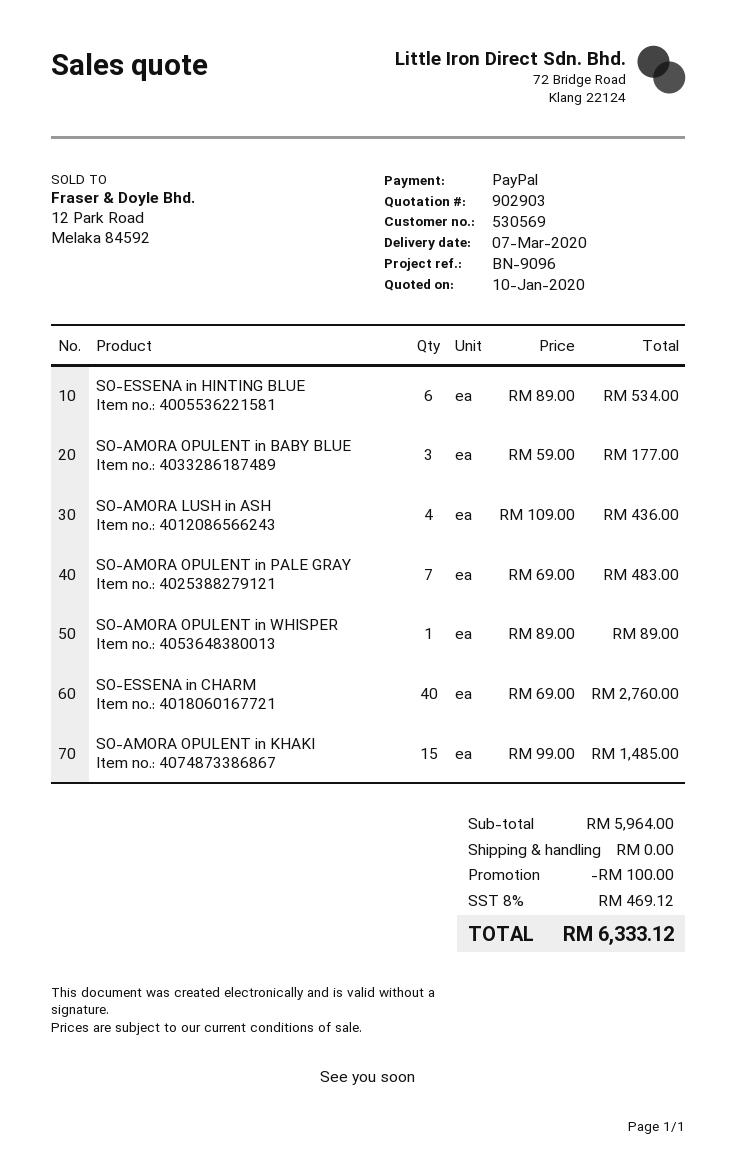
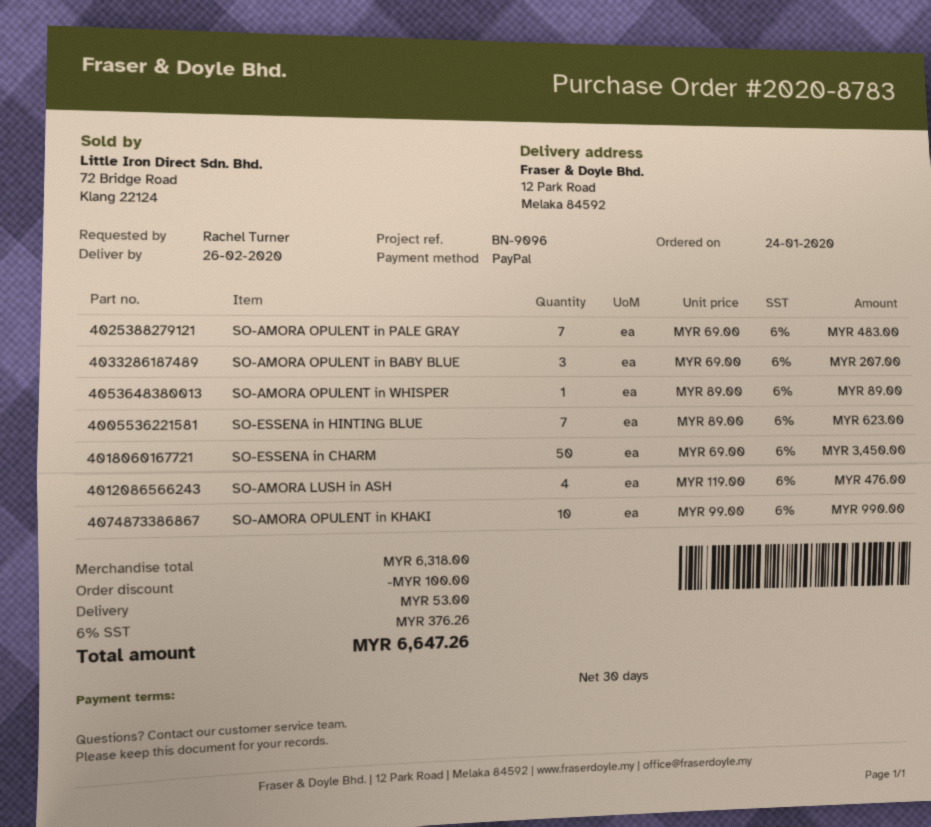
delivery date: 2020-03-07 -> 2020-02-26
SO-ESSENA in HINTING BLUE: 6 x 89.00 = 534.00 -> 7 x 89.00 = 623.00
SO-AMORA OPULENT in BABY BLUE: 3 x 59.00 = 177.00 -> 3 x 69.00 = 207.00
SO-AMORA LUSH in ASH: 4 x 109.00 = 436.00 -> 4 x 119.00 = 476.00
SO-ESSENA in CHARM: 40 x 69.00 = 2760.00 -> 50 x 69.00 = 3450.00
SO-AMORA OPULENT in KHAKI: 15 x 99.00 = 1485.00 -> 10 x 99.00 = 990.00
subtotal: 5964.00 -> 6318.00
shipping: 0.00 -> 53.00
tax: 8% = 469.12 -> 6% = 376.26
total: 6333.12 -> 6647.26

